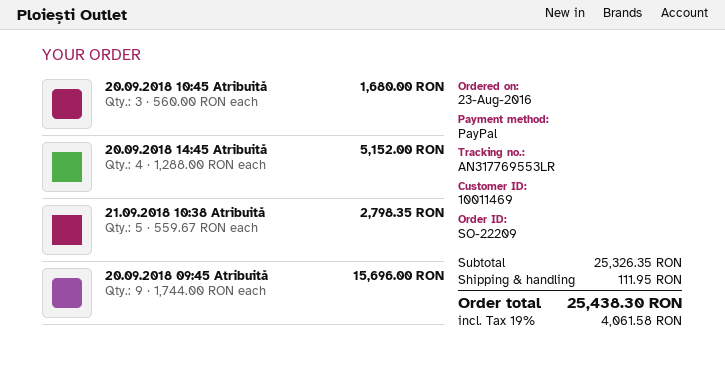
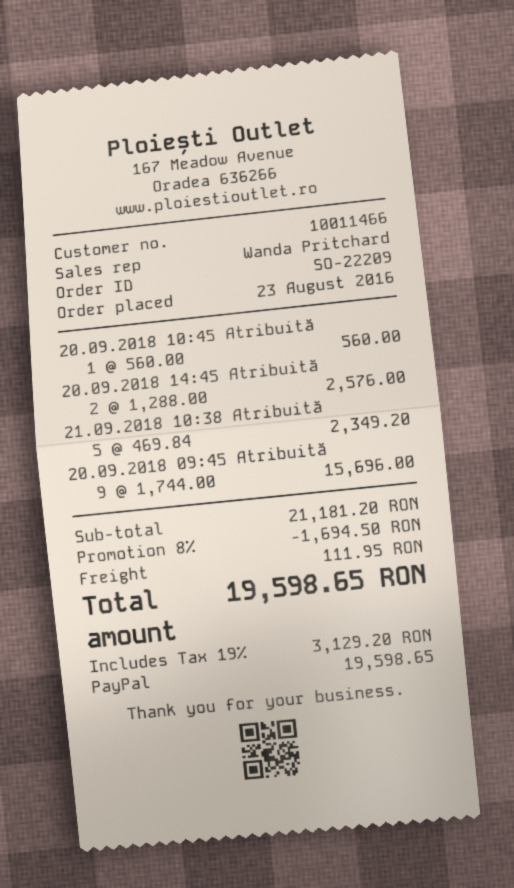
customer number: 10011469 -> 10011466
20.09.2018 10:45 Atribuită: 3 x 560.00 = 1680.00 -> 1 x 560.00 = 560.00
20.09.2018 14:45 Atribuită: 4 x 1288.00 = 5152.00 -> 2 x 1288.00 = 2576.00
21.09.2018 10:38 Atribuită: 5 x 559.67 = 2798.35 -> 5 x 469.84 = 2349.20
subtotal: 25326.35 -> 21181.20
discount: none -> 8% = 1694.50
tax: 19% = 4061.58 -> 19% = 3129.20
total: 25438.30 -> 19598.65

